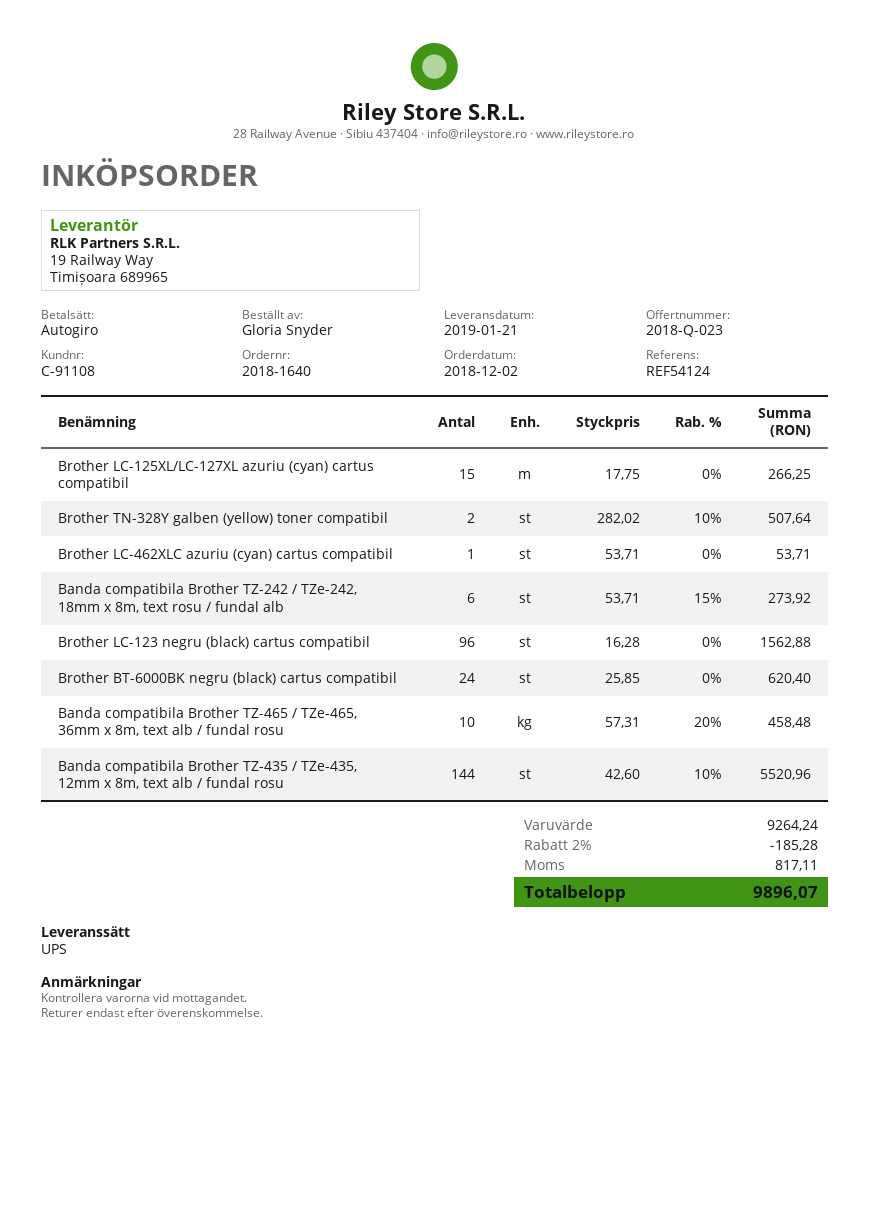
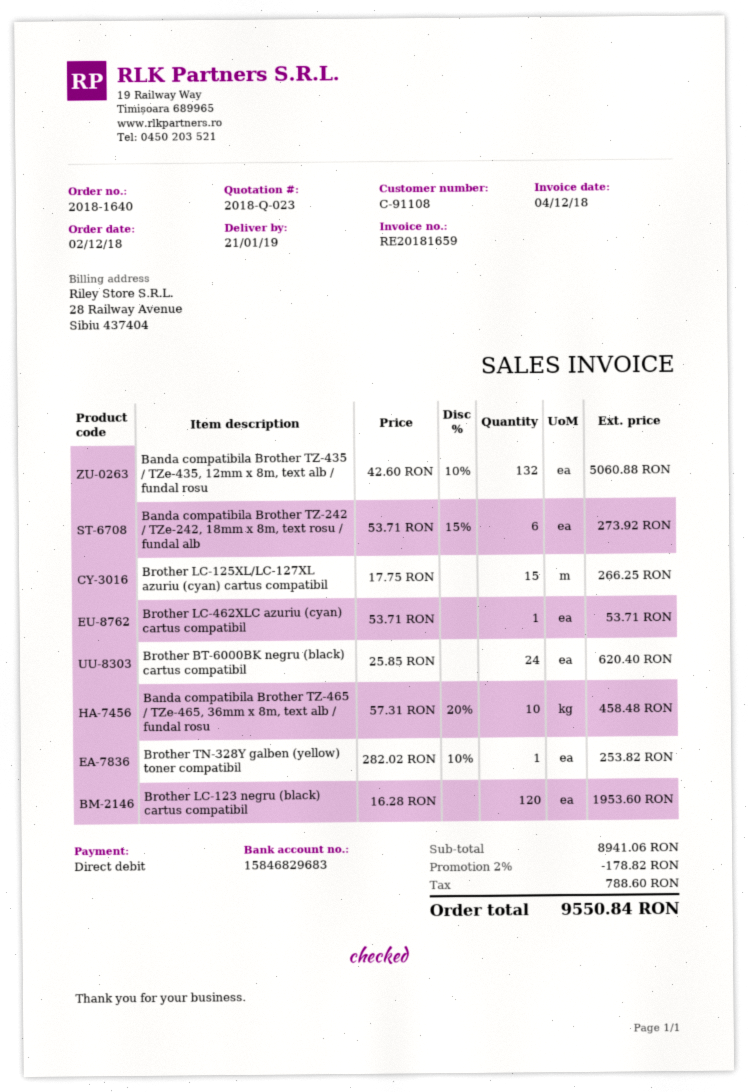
Brother TN-328Y galben (yellow) toner compatibil: 2 x 282.02 - 10% = 507.64 -> 1 x 282.02 - 10% = 253.82
Brother LC-123 negru (black) cartus compatibil: 96 x 16.28 = 1562.88 -> 120 x 16.28 = 1953.60
Banda compatibila Brother TZ-435 / TZe-435, 12mm x 8m, text alb / fundal rosu: 144 x 42.60 - 10% = 5520.96 -> 132 x 42.60 - 10% = 5060.88
subtotal: 9264.24 -> 8941.06
discount: 2% = 185.28 -> 2% = 178.82
tax: 817.11 -> 788.60
total: 9896.07 -> 9550.84

